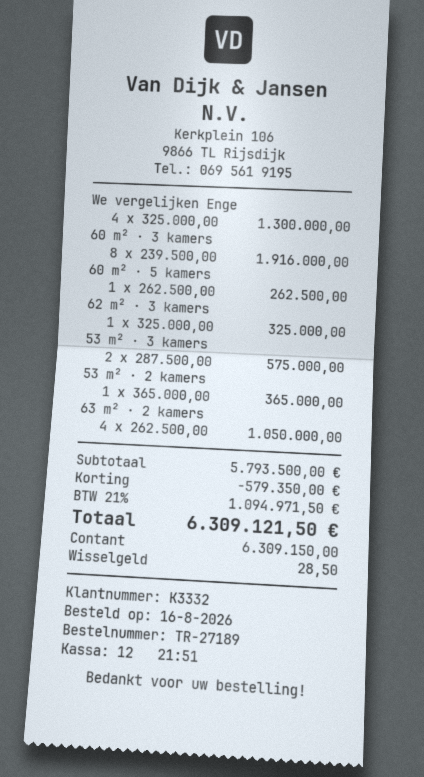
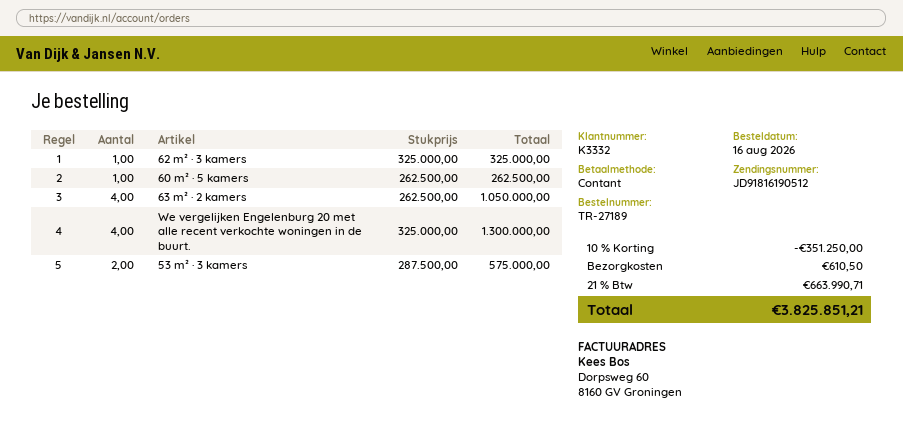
60 m² · 3 kamers: 8 x 239500.00 = 1916000.00 -> none
53 m² · 2 kamers: 1 x 365000.00 = 365000.00 -> none
discount: 579350.00 -> 351250.00
shipping: none -> 610.50
tax: 21% = 1094971.50 -> 21% = 663990.71
total: 6309121.50 -> 3825851.21

